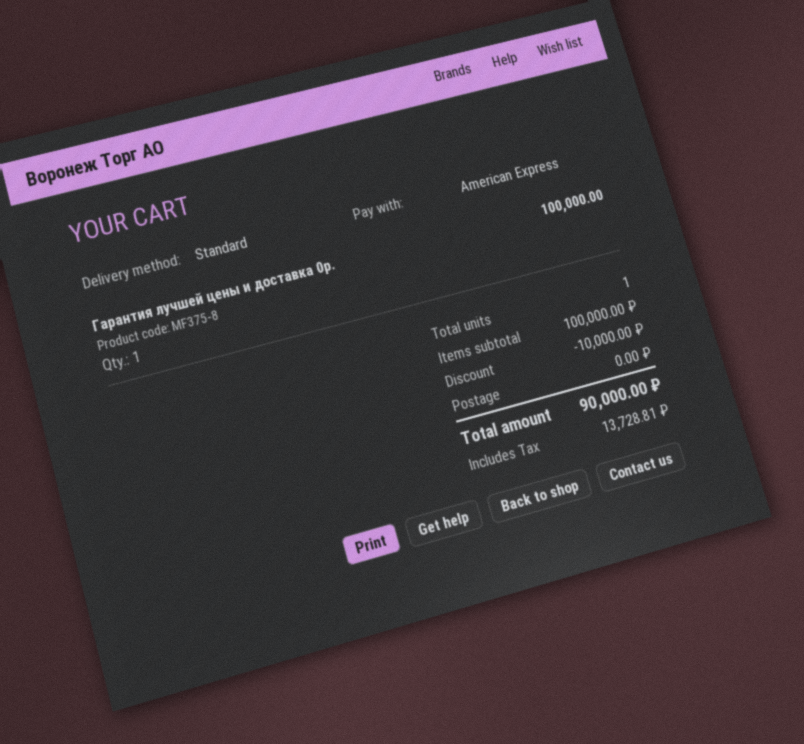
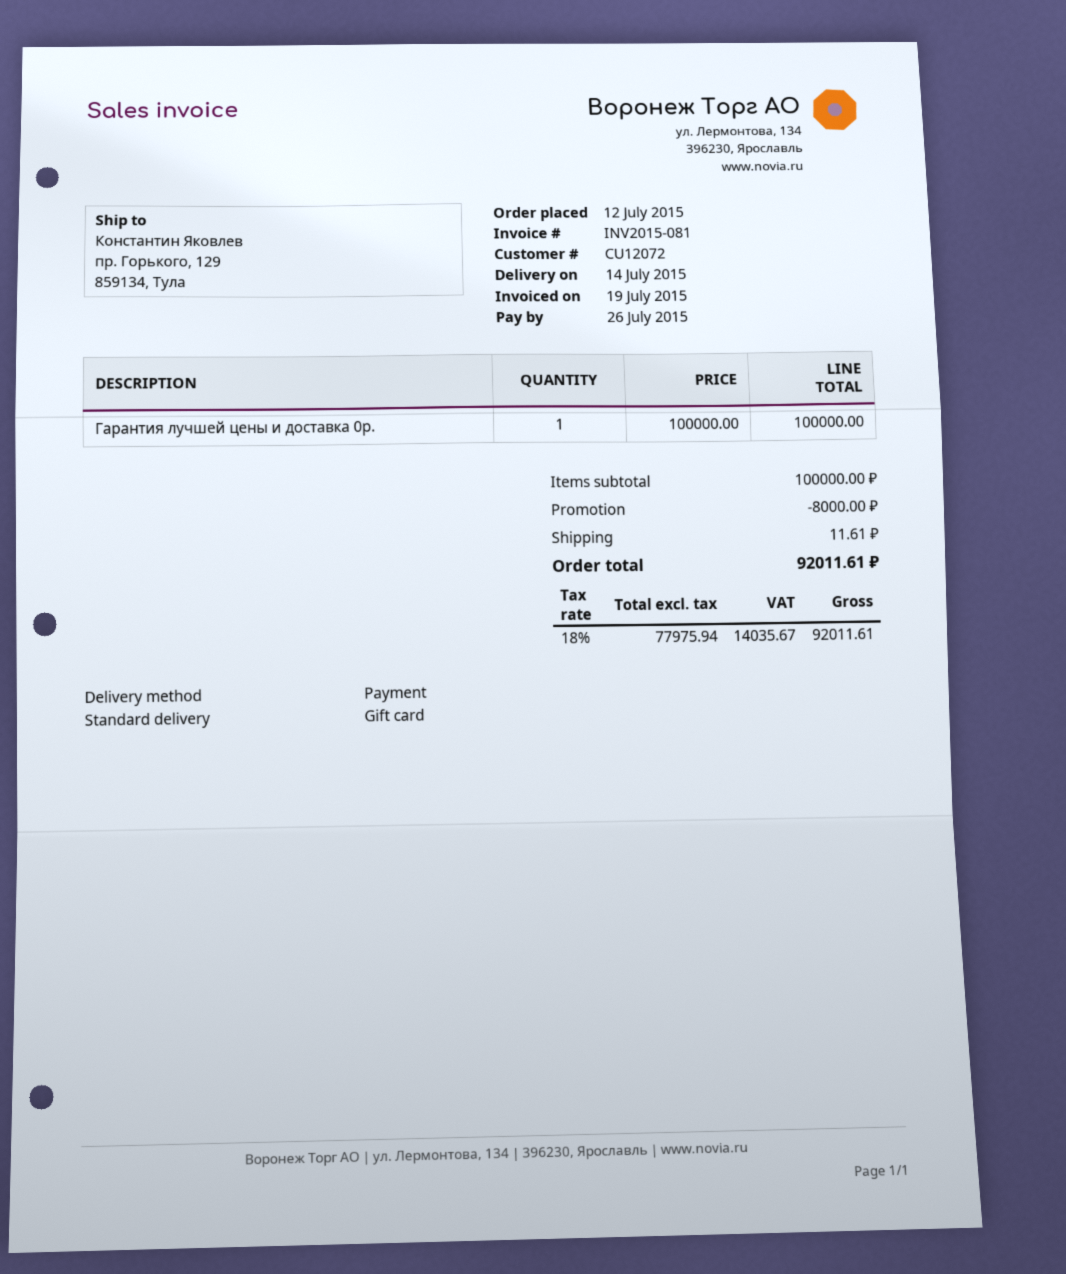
payment method: American Express -> gift card
discount: 10000.00 -> 8000.00
shipping: 0.00 -> 11.61
tax: 13728.81 -> 14035.67
total: 90000.00 -> 92011.61

